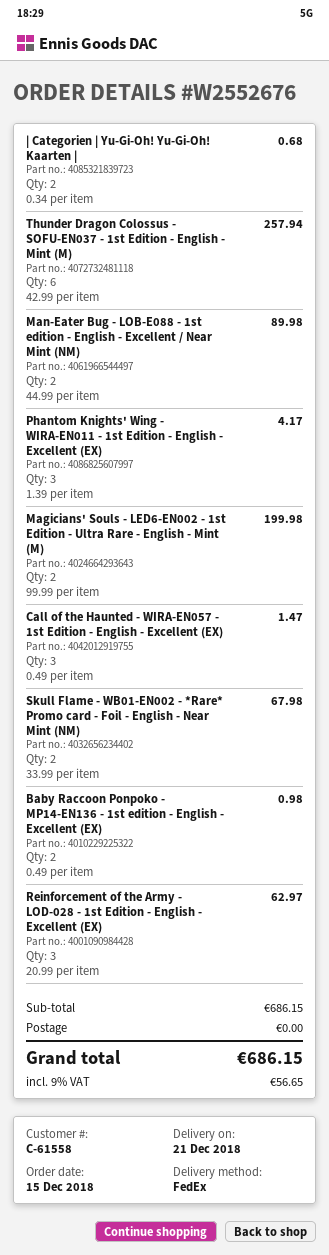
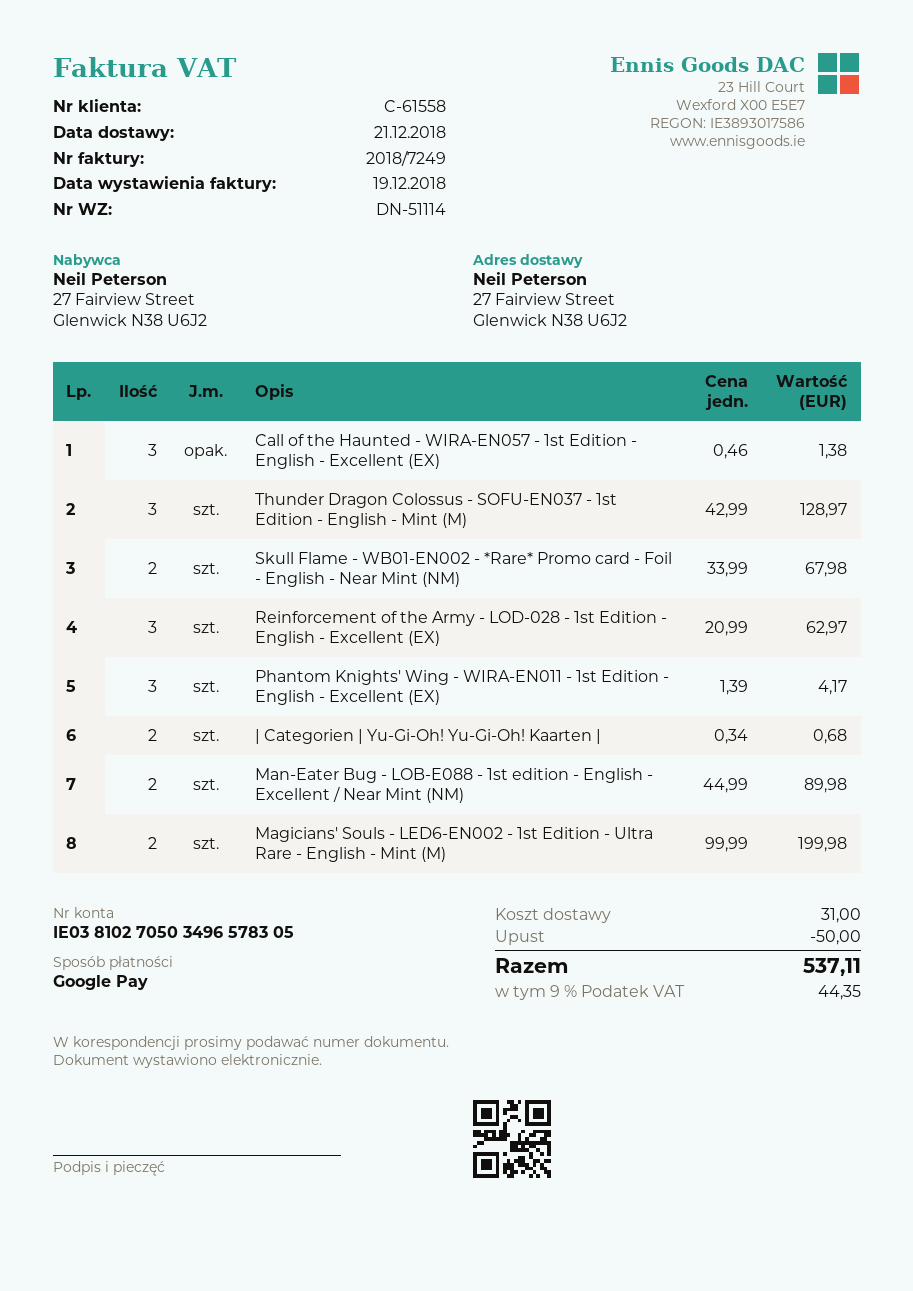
Thunder Dragon Colossus - SOFU-EN037 - 1st Edition - English - Mint (M): 6 x 42.99 = 257.94 -> 3 x 42.99 = 128.97
Call of the Haunted - WIRA-EN057 - 1st Edition - English - Excellent (EX): 3 x 0.49 = 1.47 -> 3 x 0.46 = 1.38
Baby Raccoon Ponpoko - MP14-EN136 - 1st edition - English - Excellent (EX): 2 x 0.49 = 0.98 -> none
discount: none -> 50.00
shipping: 0.00 -> 31.00
tax: 9% = 56.65 -> 9% = 44.35
total: 686.15 -> 537.11

